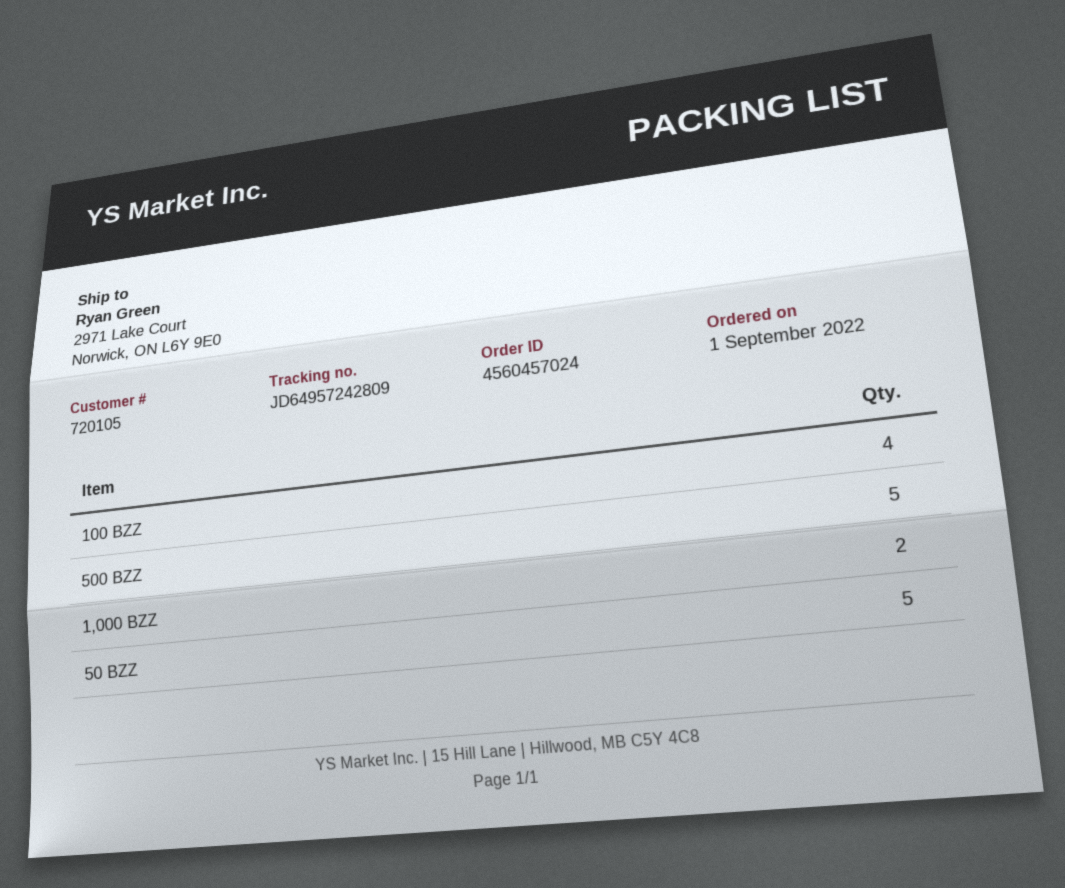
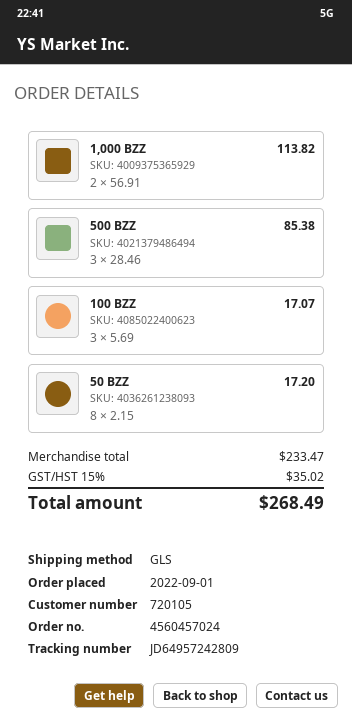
100 BZZ: 4 -> 3
500 BZZ: 5 -> 3
50 BZZ: 5 -> 8

